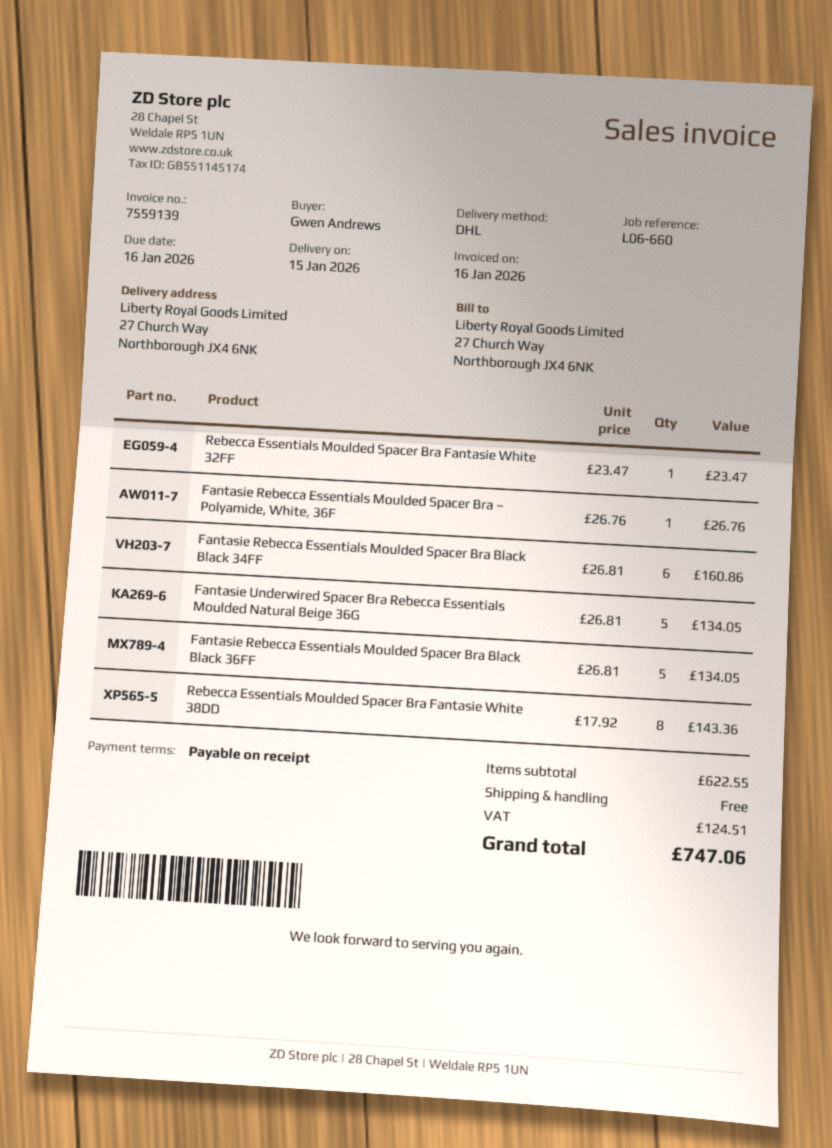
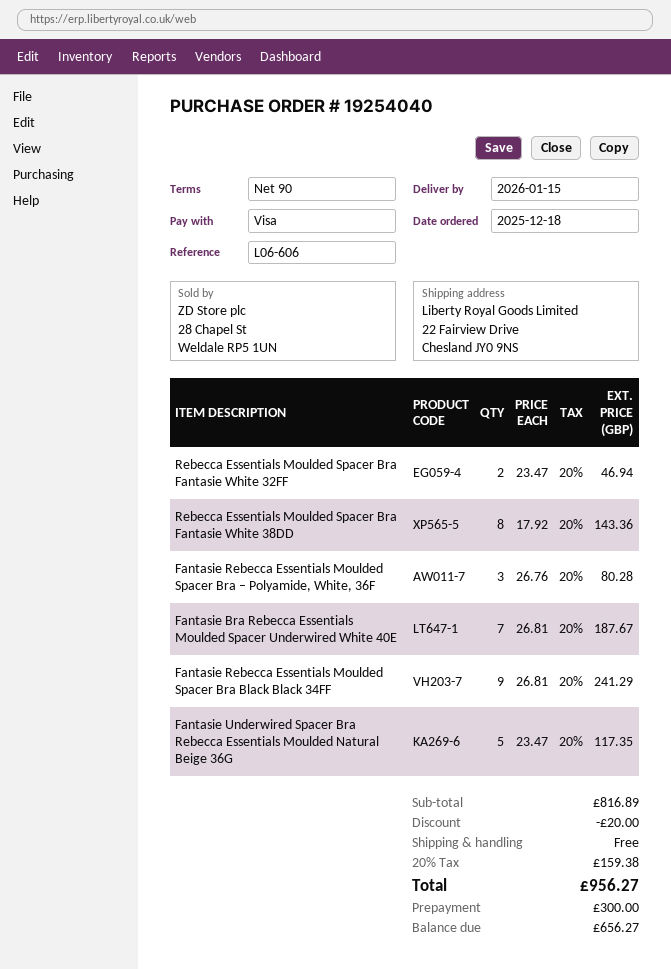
payment terms: on receipt -> 90 days
reference: L06-660 -> L06-606
ship to: 27 Church Way, Northborough JX4 6NK -> 22 Fairview Drive, Chesland JY0 9NS
Rebecca Essentials Moulded Spacer Bra Fantasie White 32FF: 1 x 23.47 = 23.47 -> 2 x 23.47 = 46.94
Fantasie Rebecca Essentials Moulded Spacer Bra – Polyamide, White, 36F: 1 x 26.76 = 26.76 -> 3 x 26.76 = 80.28
Fantasie Rebecca Essentials Moulded Spacer Bra Black Black 34FF: 6 x 26.81 = 160.86 -> 9 x 26.81 = 241.29
Fantasie Underwired Spacer Bra Rebecca Essentials Moulded Natural Beige 36G: 5 x 26.81 = 134.05 -> 5 x 23.47 = 117.35
Fantasie Rebecca Essentials Moulded Spacer Bra Black Black 36FF: 5 x 26.81 = 134.05 -> none
Fantasie Bra Rebecca Essentials Moulded Spacer Underwired White 40E: none -> 7 x 26.81 = 187.67
subtotal: 622.55 -> 816.89
discount: none -> 20.00
tax: 124.51 -> 159.38
total: 747.06 -> 956.27

